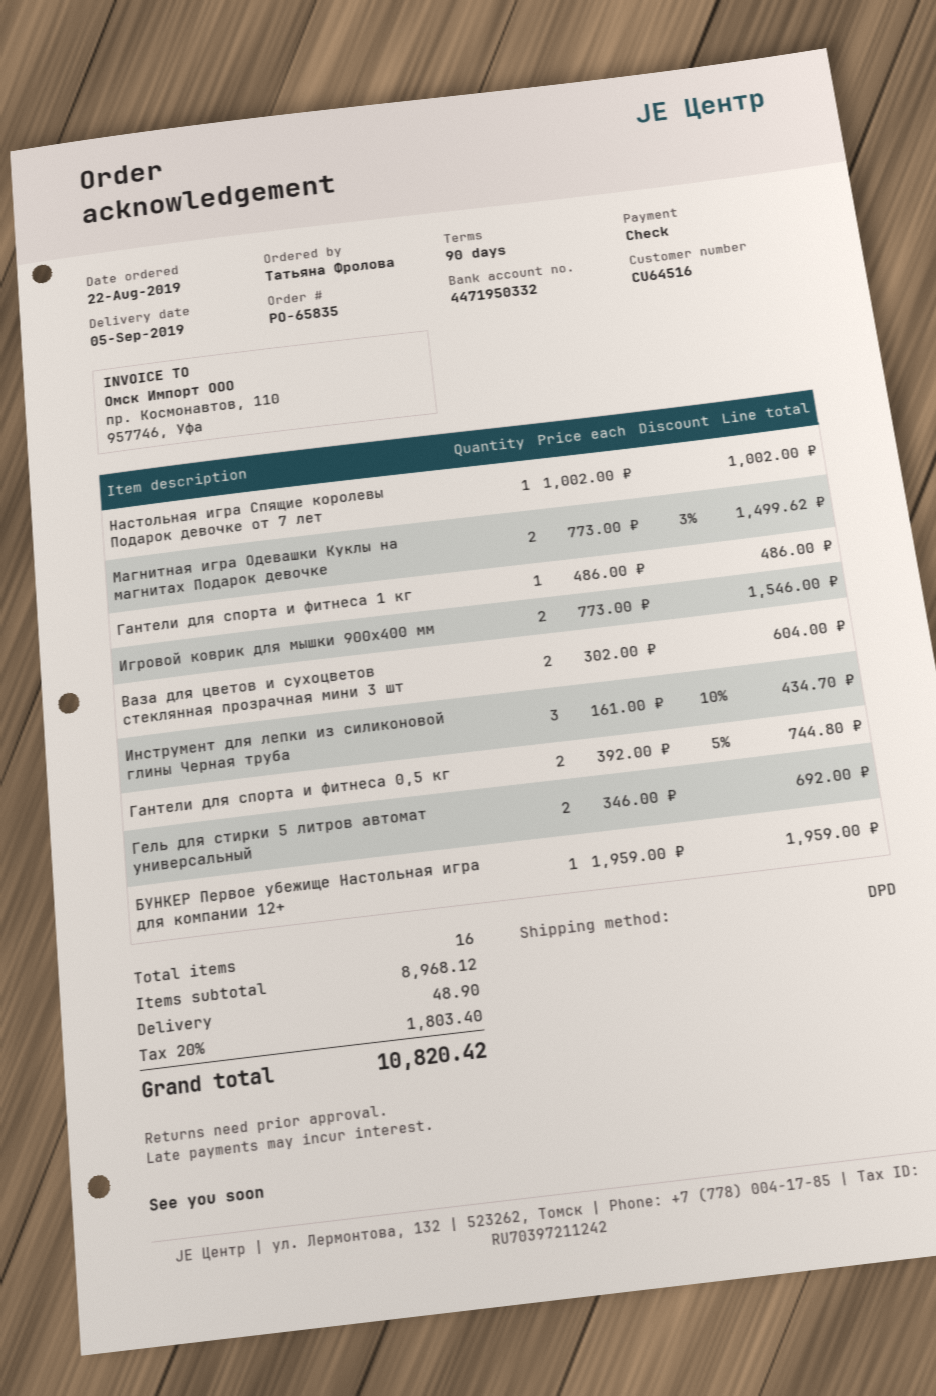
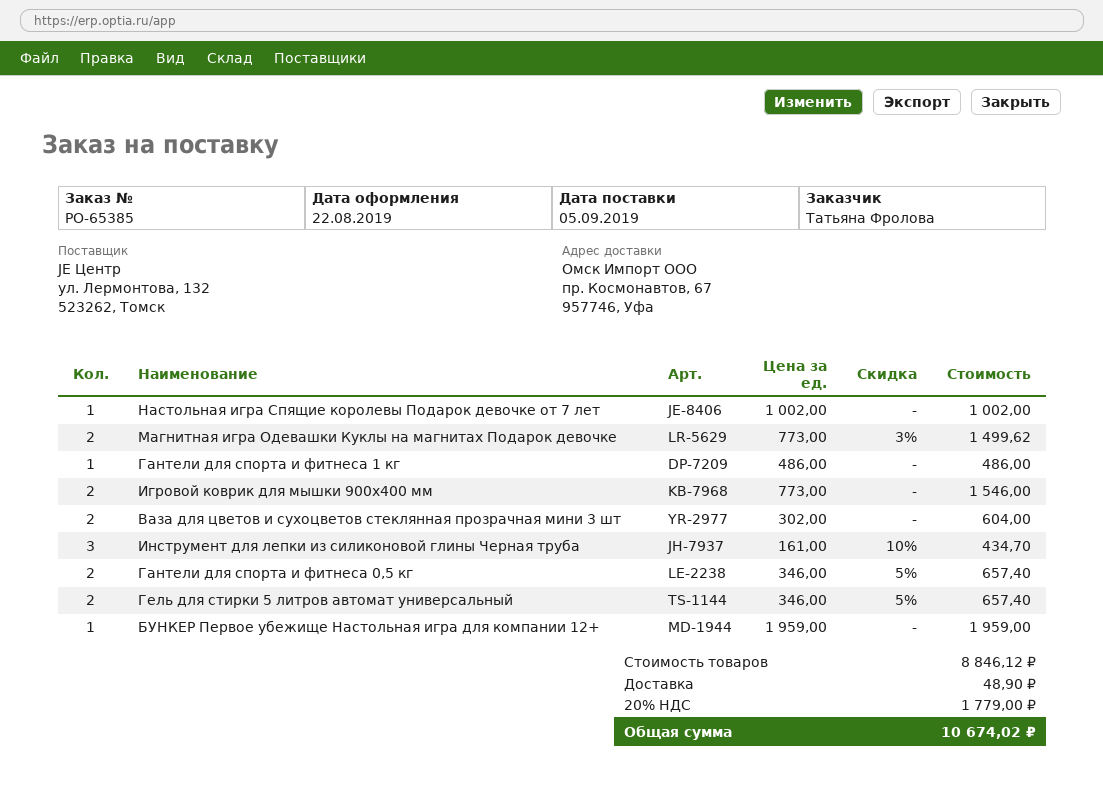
order number: PO-65835 -> PO-65385
Гантели для спорта и фитнеса 0,5 кг: 2 x 392.00 - 5% = 744.80 -> 2 x 346.00 - 5% = 657.40
Гель для стирки 5 литров автомат универсальный: 2 x 346.00 = 692.00 -> 2 x 346.00 - 5% = 657.40
subtotal: 8968.12 -> 8846.12
tax: 20% = 1803.40 -> 20% = 1779.00
total: 10820.42 -> 10674.02

